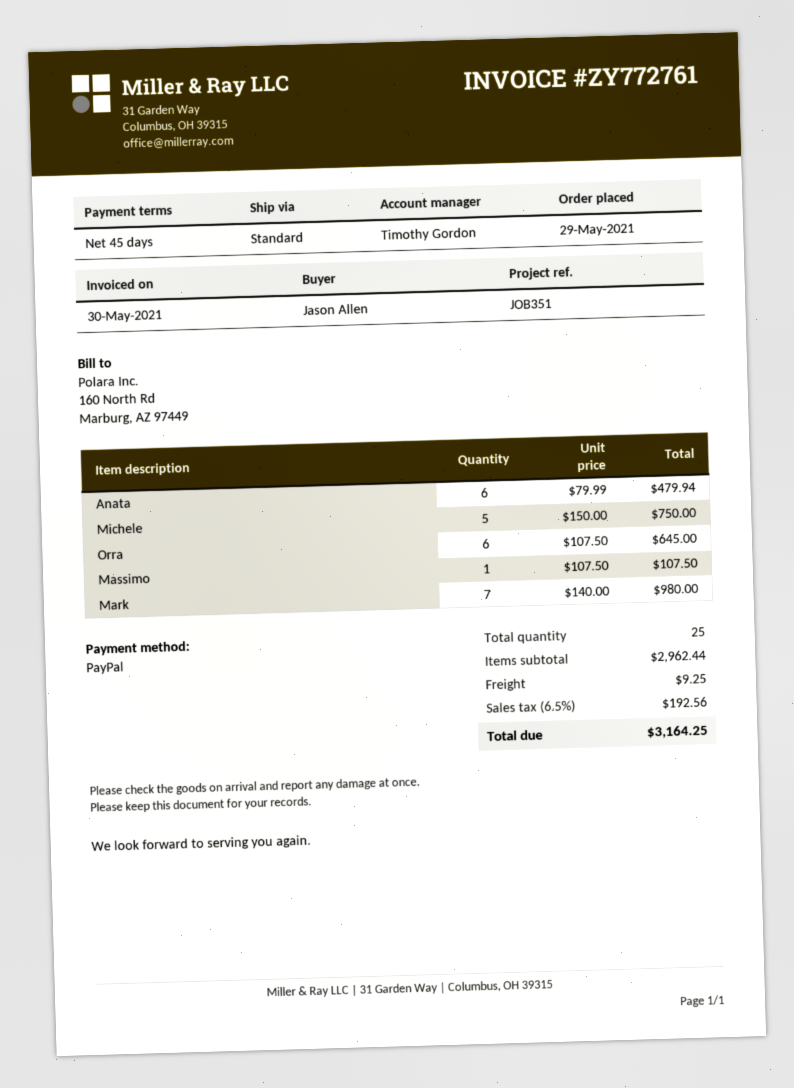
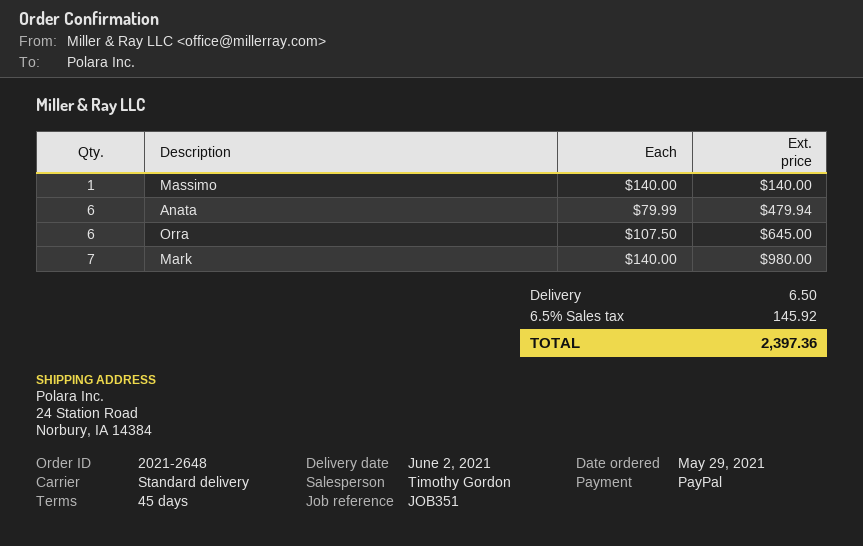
Michele: 5 x 150.00 = 750.00 -> none
Massimo: 1 x 107.50 = 107.50 -> 1 x 140.00 = 140.00
shipping: 9.25 -> 6.50
tax: 6.5% = 192.56 -> 6.5% = 145.92
total: 3164.25 -> 2397.36

